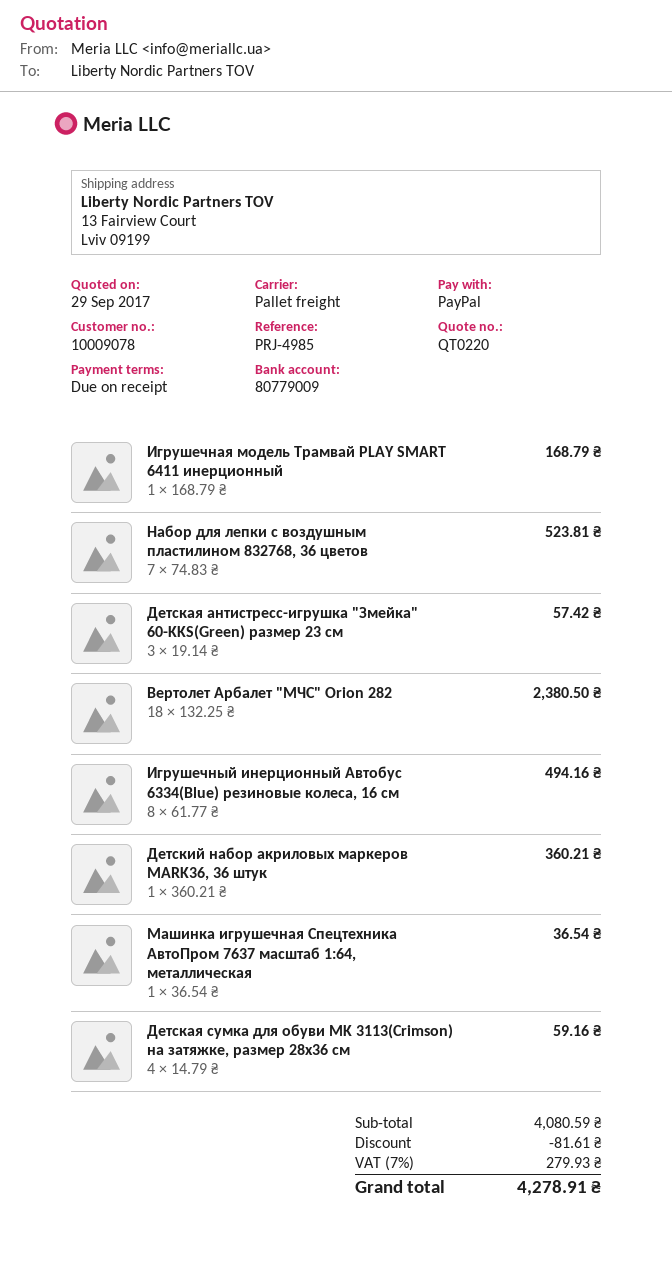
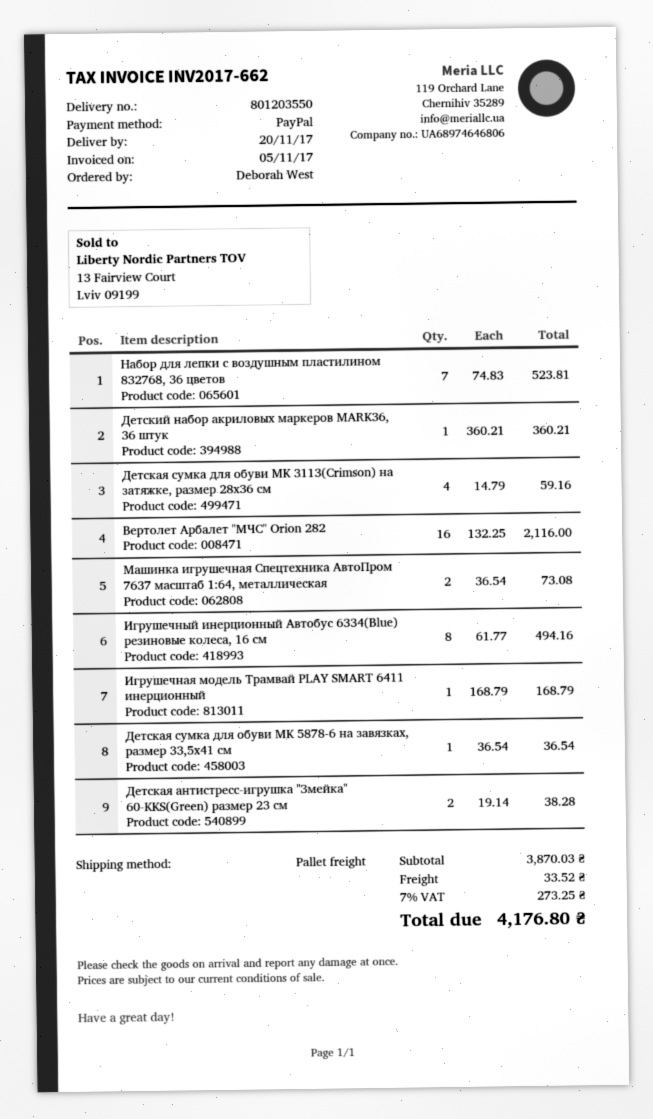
Детская антистресс-игрушка "Змейка" 60-KKS(Green) размер 23 см: 3 x 19.14 = 57.42 -> 2 x 19.14 = 38.28
Вертолет Арбалет "МЧС" Orion 282: 18 x 132.25 = 2380.50 -> 16 x 132.25 = 2116.00
Машинка игрушечная Спецтехника АвтоПром 7637 масштаб 1:64, металлическая: 1 x 36.54 = 36.54 -> 2 x 36.54 = 73.08
Детская сумка для обуви MK 5878-6 на завязках, размер 33,5х41 см: none -> 1 x 36.54 = 36.54
subtotal: 4080.59 -> 3870.03
discount: 81.61 -> none
shipping: none -> 33.52
tax: 7% = 279.93 -> 7% = 273.25
total: 4278.91 -> 4176.80

